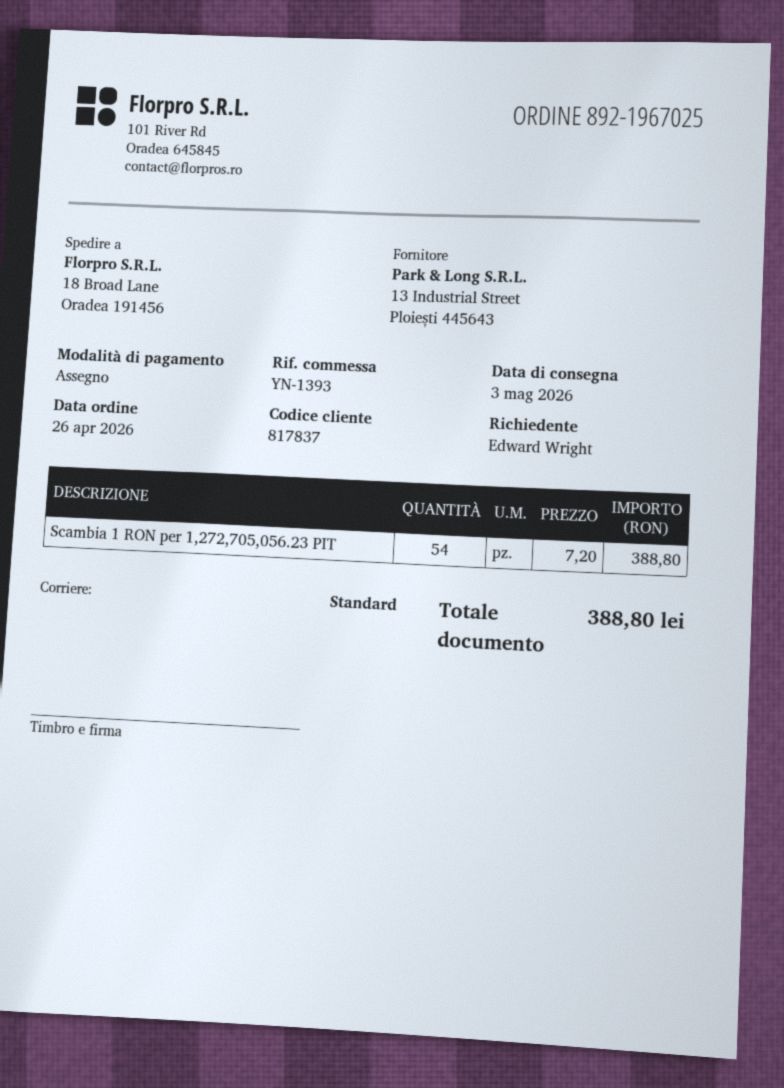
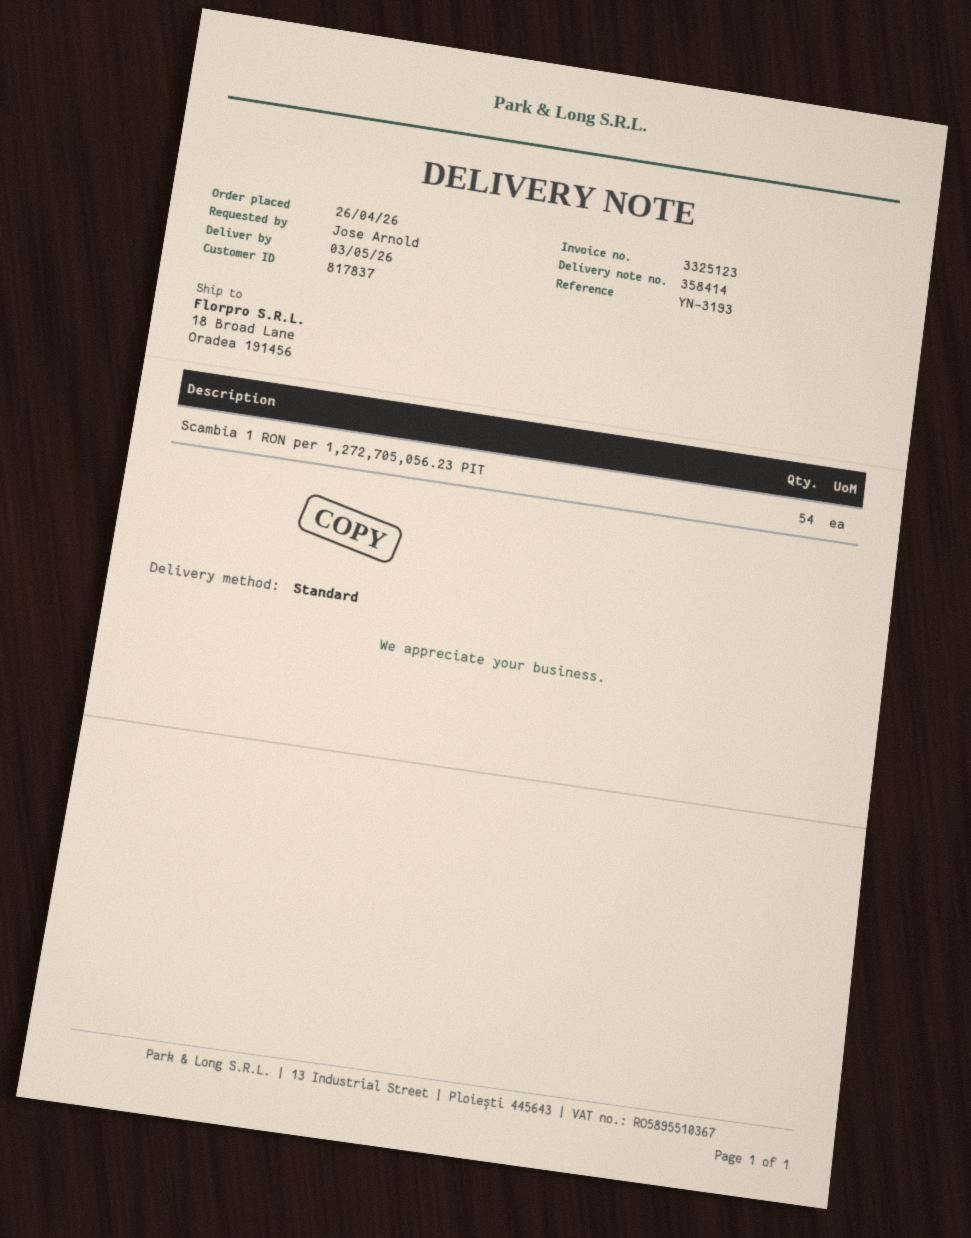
reference: YN-1393 -> YN-3193
ordered by: Edward Wright -> Jose Arnold

